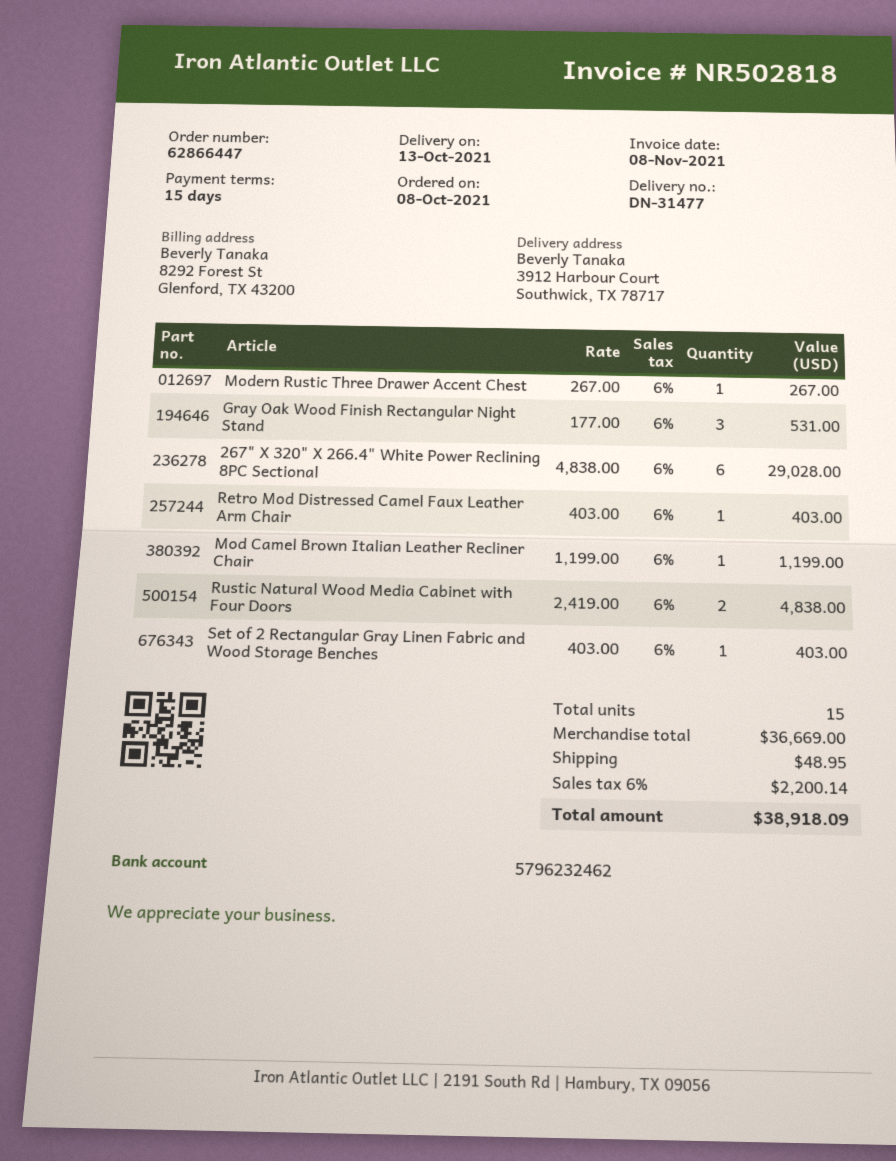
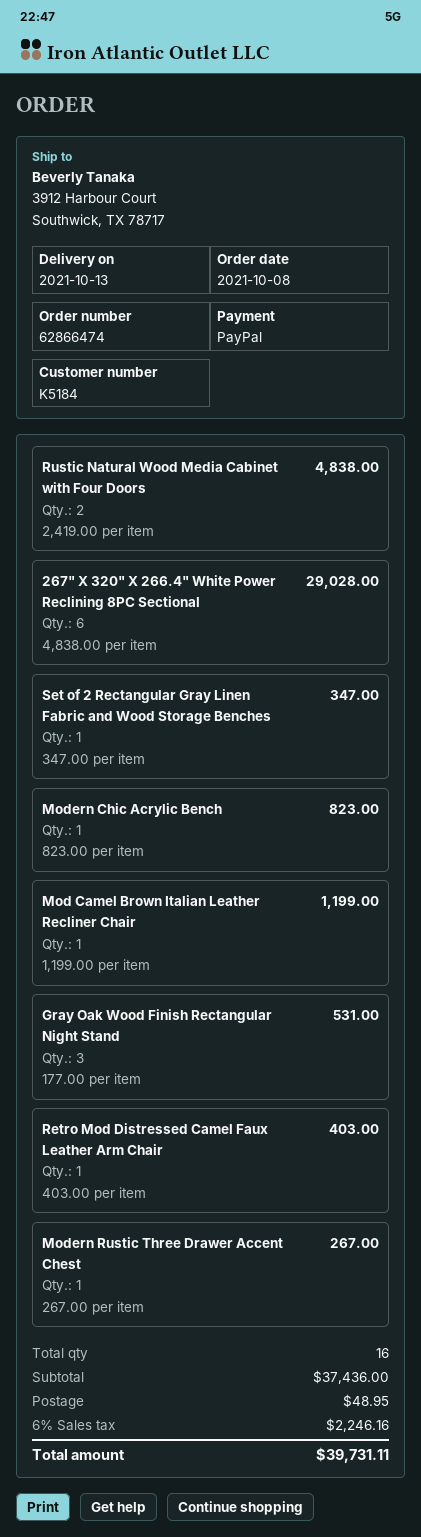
order number: 62866447 -> 62866474
Set of 2 Rectangular Gray Linen Fabric and Wood Storage Benches: 1 x 403.00 = 403.00 -> 1 x 347.00 = 347.00
Modern Chic Acrylic Bench: none -> 1 x 823.00 = 823.00
total quantity: 15 -> 16
subtotal: 36669.00 -> 37436.00
tax: 6% = 2200.14 -> 6% = 2246.16
total: 38918.09 -> 39731.11

